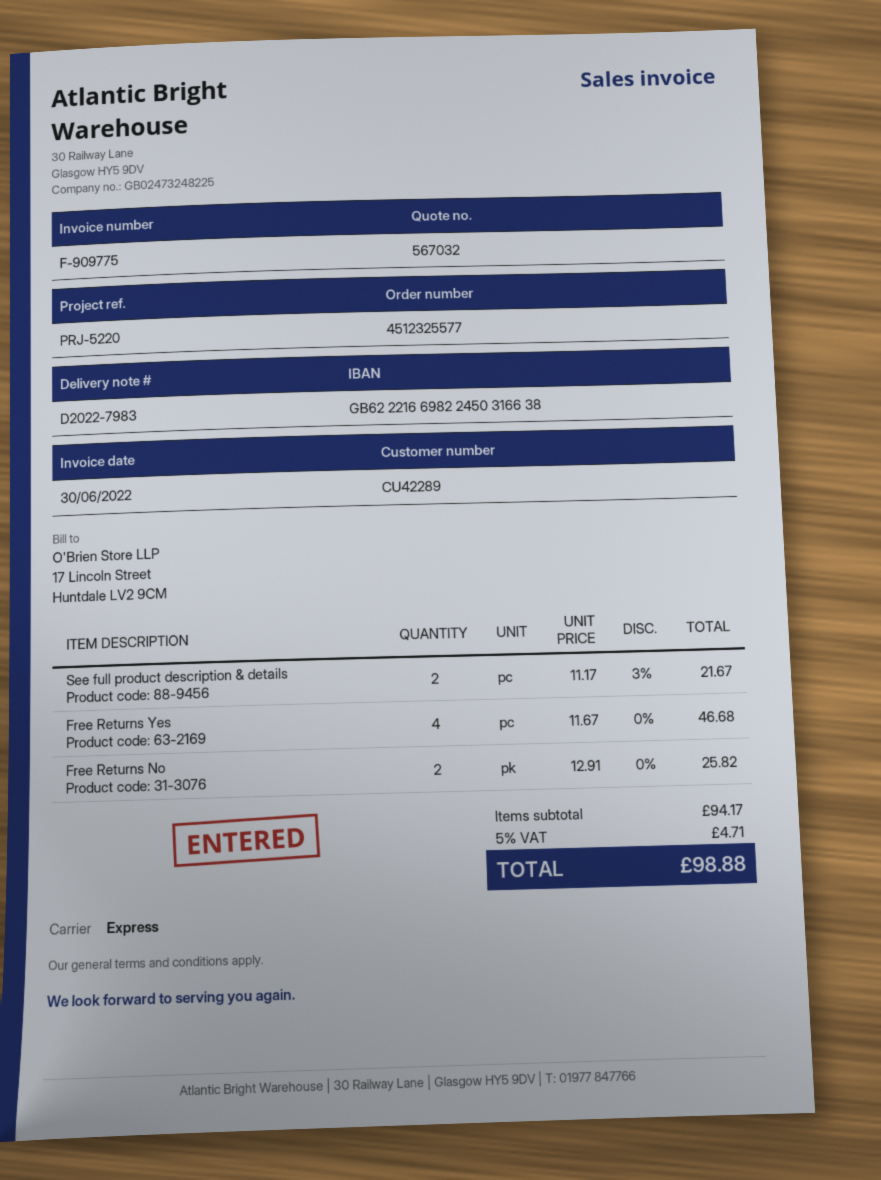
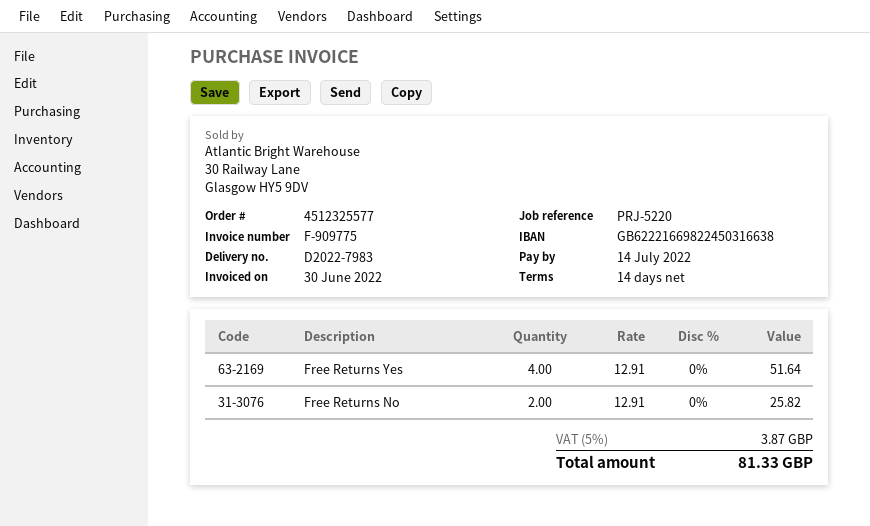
See full product description & details: 2 x 11.17 - 3% = 21.67 -> none
Free Returns Yes: 4 x 11.67 = 46.68 -> 4 x 12.91 = 51.64
tax: 5% = 4.71 -> 5% = 3.87
total: 98.88 -> 81.33

